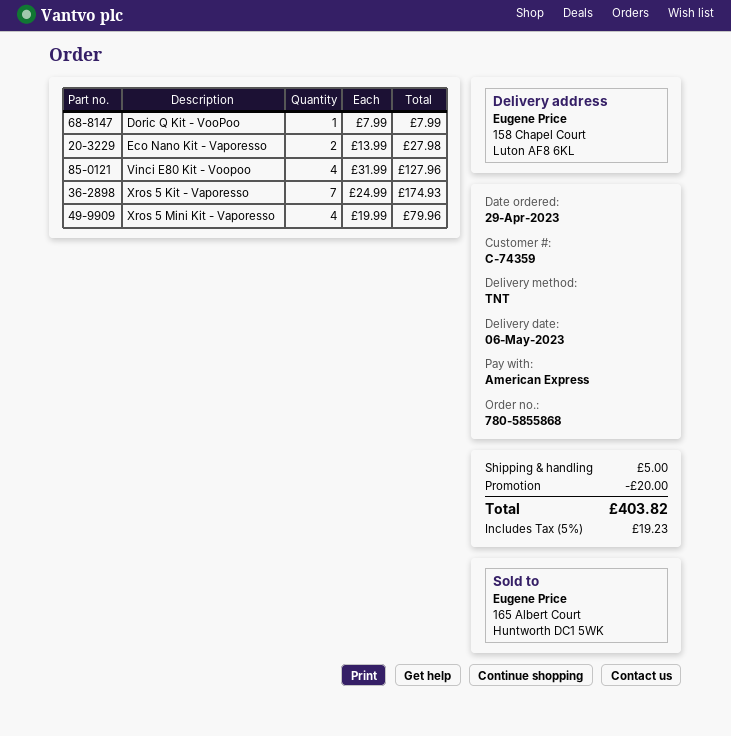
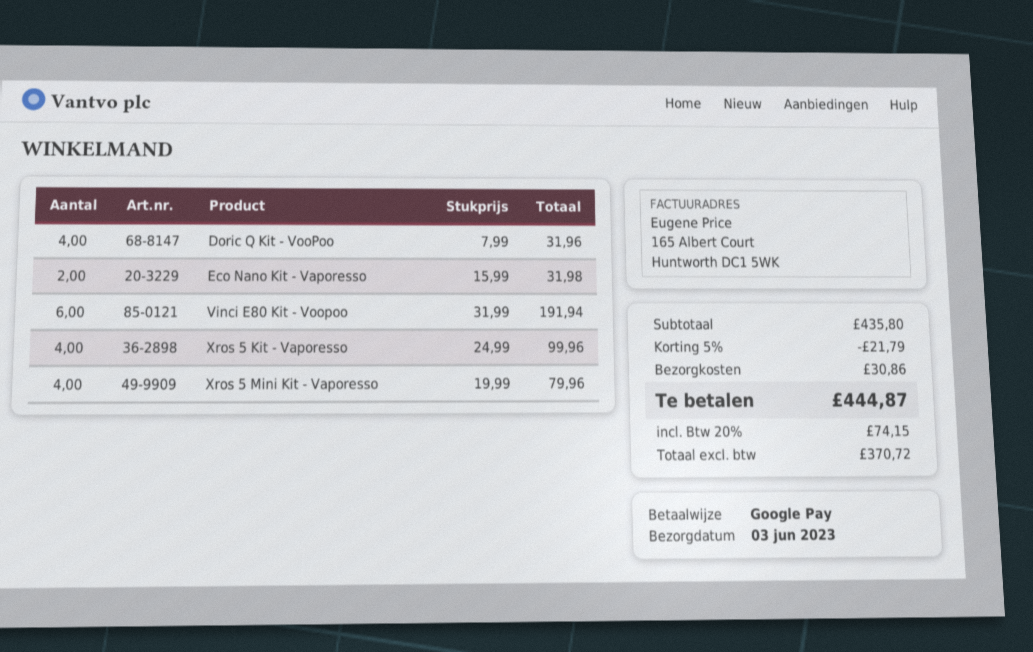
delivery date: 2023-05-06 -> 2023-06-03
payment method: American Express -> Google Pay
Doric Q Kit - VooPoo: 1 x 7.99 = 7.99 -> 4 x 7.99 = 31.96
Eco Nano Kit - Vaporesso: 2 x 13.99 = 27.98 -> 2 x 15.99 = 31.98
Vinci E80 Kit - Voopoo: 4 x 31.99 = 127.96 -> 6 x 31.99 = 191.94
Xros 5 Kit - Vaporesso: 7 x 24.99 = 174.93 -> 4 x 24.99 = 99.96
discount: 20.00 -> 21.79
shipping: 5.00 -> 30.86
tax: 5% = 19.23 -> 20% = 74.15
total: 403.82 -> 444.87

